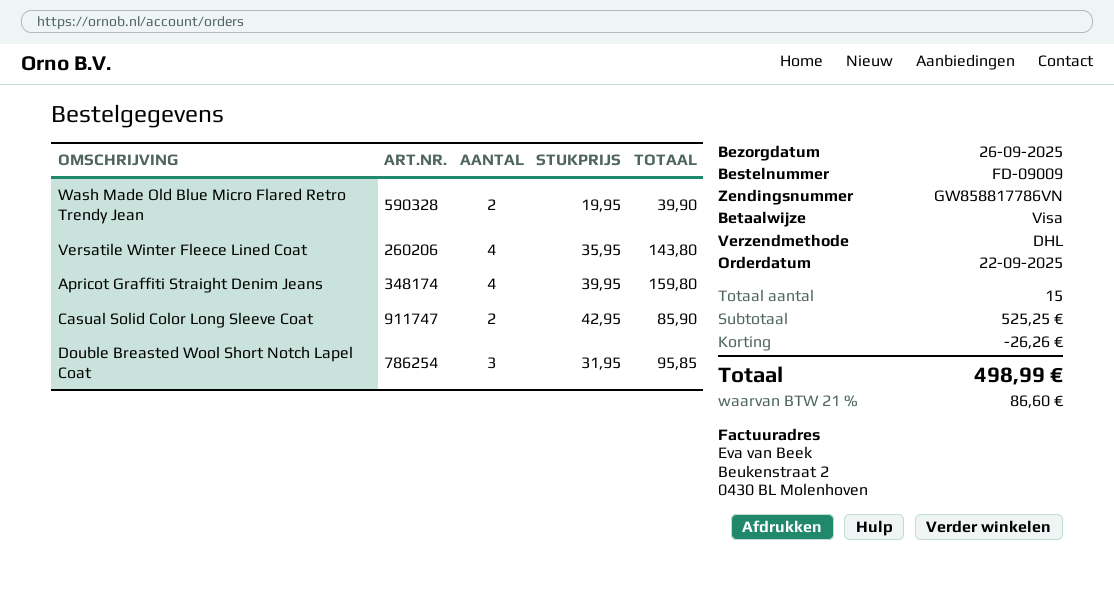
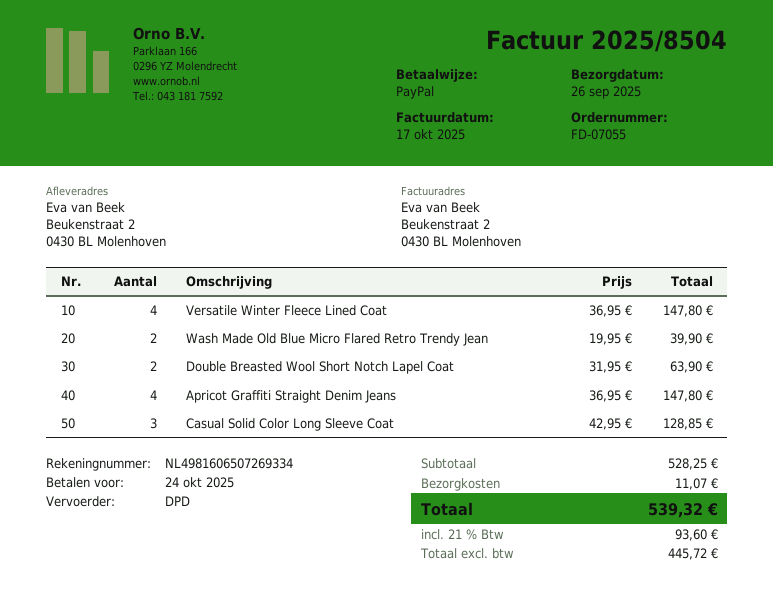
order number: FD-09009 -> FD-07055
payment method: Visa -> PayPal
shipping method: DHL -> DPD
Versatile Winter Fleece Lined Coat: 4 x 35.95 = 143.80 -> 4 x 36.95 = 147.80
Apricot Graffiti Straight Denim Jeans: 4 x 39.95 = 159.80 -> 4 x 36.95 = 147.80
Casual Solid Color Long Sleeve Coat: 2 x 42.95 = 85.90 -> 3 x 42.95 = 128.85
Double Breasted Wool Short Notch Lapel Coat: 3 x 31.95 = 95.85 -> 2 x 31.95 = 63.90
subtotal: 525.25 -> 528.25
discount: 26.26 -> none
shipping: none -> 11.07
tax: 21% = 86.60 -> 21% = 93.60
total: 498.99 -> 539.32

